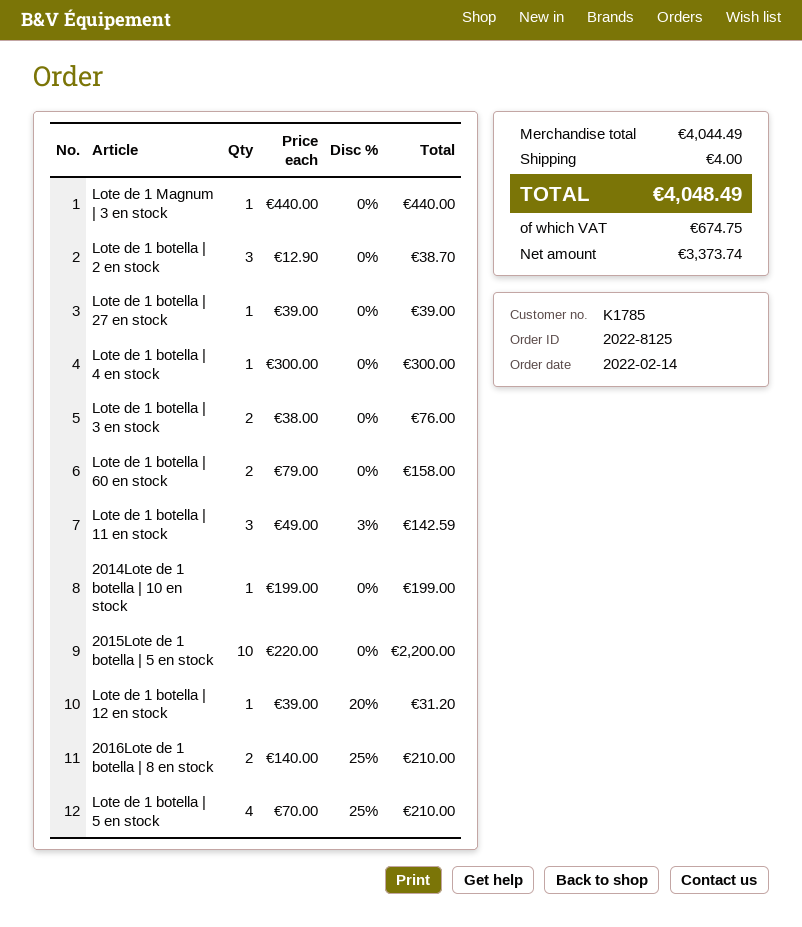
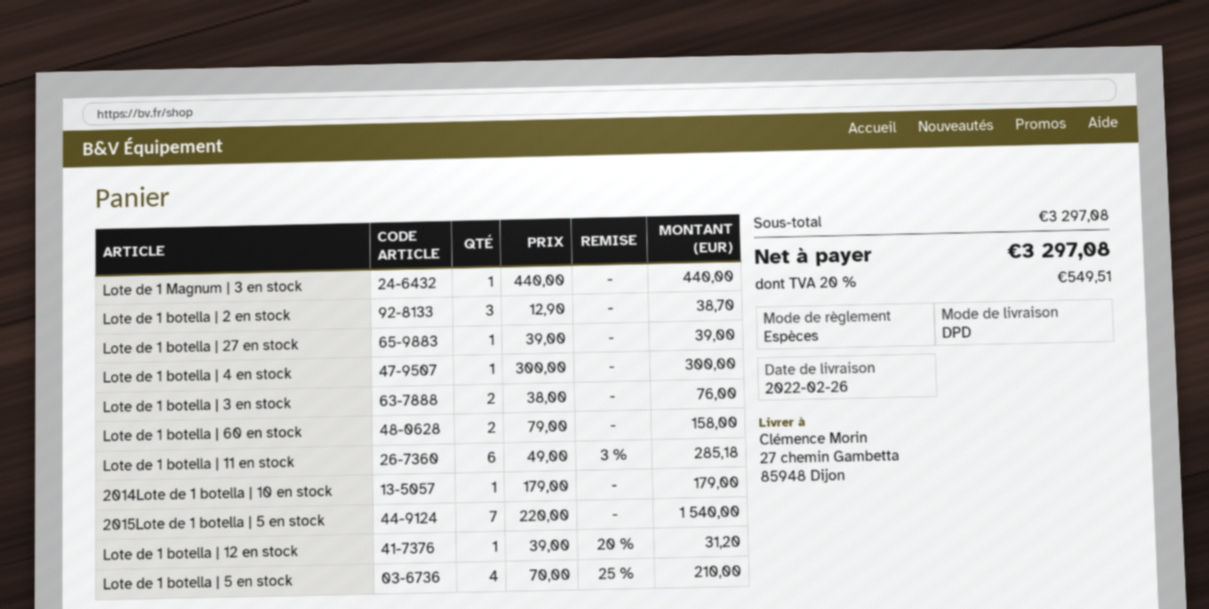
Lote de 1 botella | 11 en stock: 3 x 49.00 - 3% = 142.59 -> 6 x 49.00 - 3% = 285.18
2014Lote de 1 botella | 10 en stock: 1 x 199.00 = 199.00 -> 1 x 179.00 = 179.00
2015Lote de 1 botella | 5 en stock: 10 x 220.00 = 2200.00 -> 7 x 220.00 = 1540.00
2016Lote de 1 botella | 8 en stock: 2 x 140.00 - 25% = 210.00 -> none
subtotal: 4044.49 -> 3297.08
shipping: 4.00 -> none
tax: 674.75 -> 549.51
total: 4048.49 -> 3297.08

